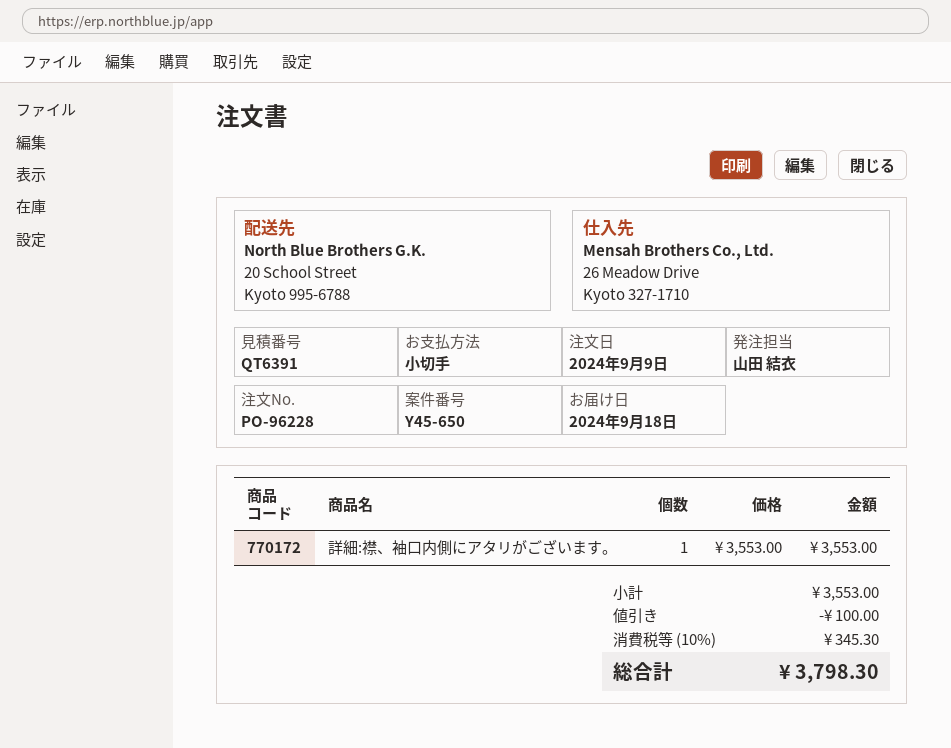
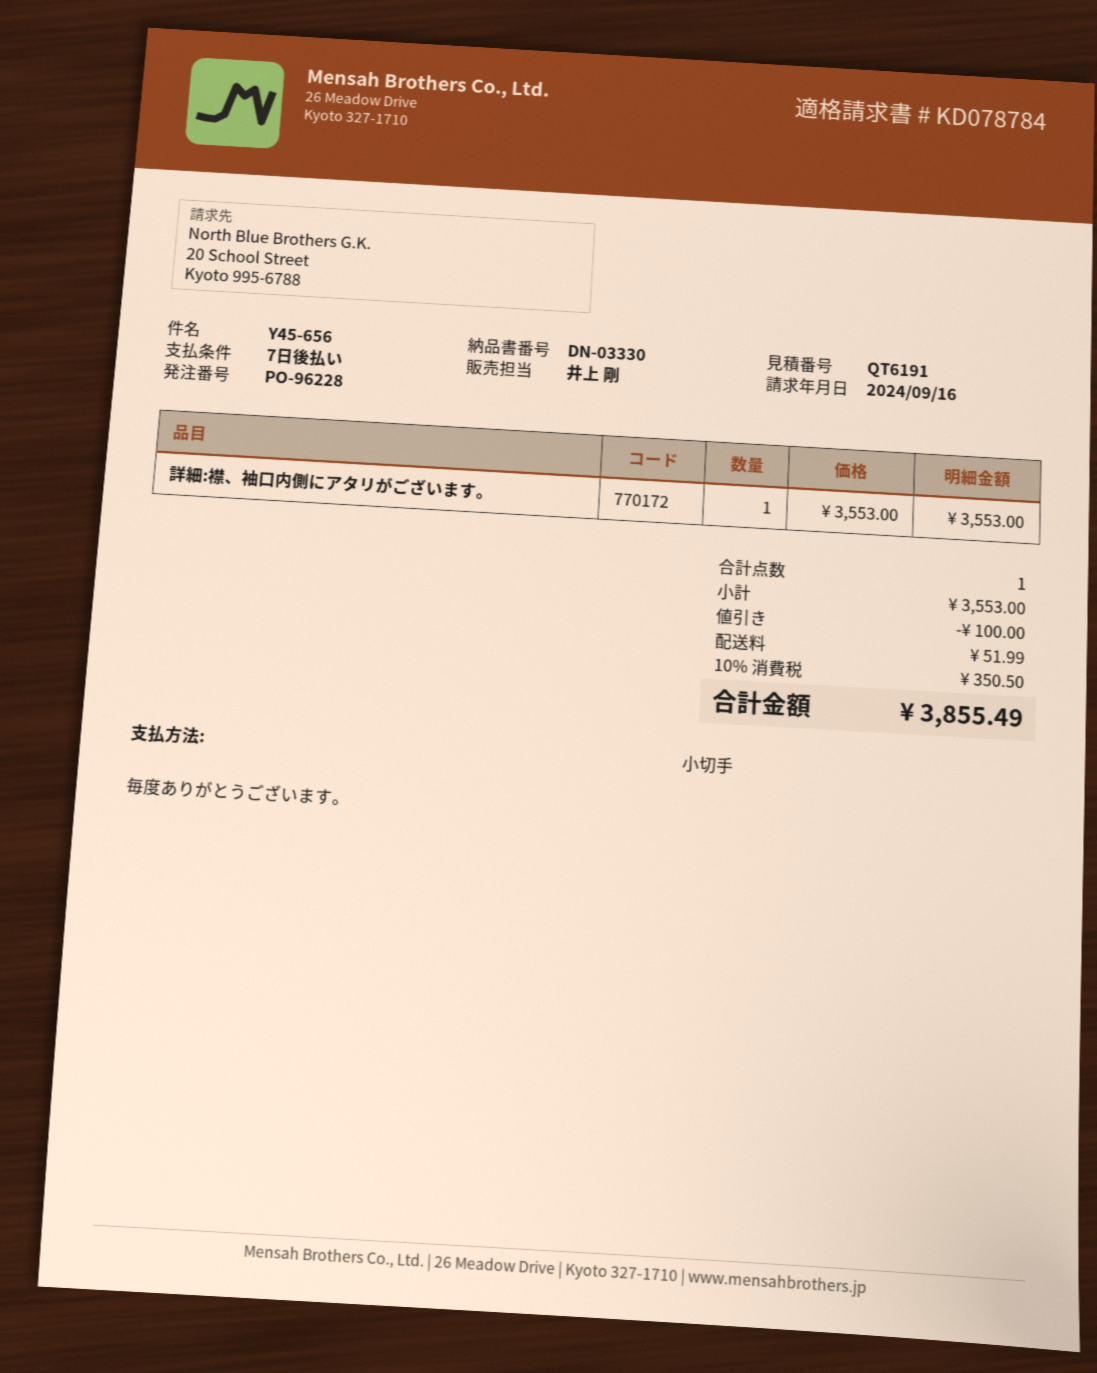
quote number: QT6391 -> QT6191
reference: Y45-650 -> Y45-656
shipping: none -> 51.99
tax: 10% = 345.30 -> 10% = 350.50
total: 3798.30 -> 3855.49

